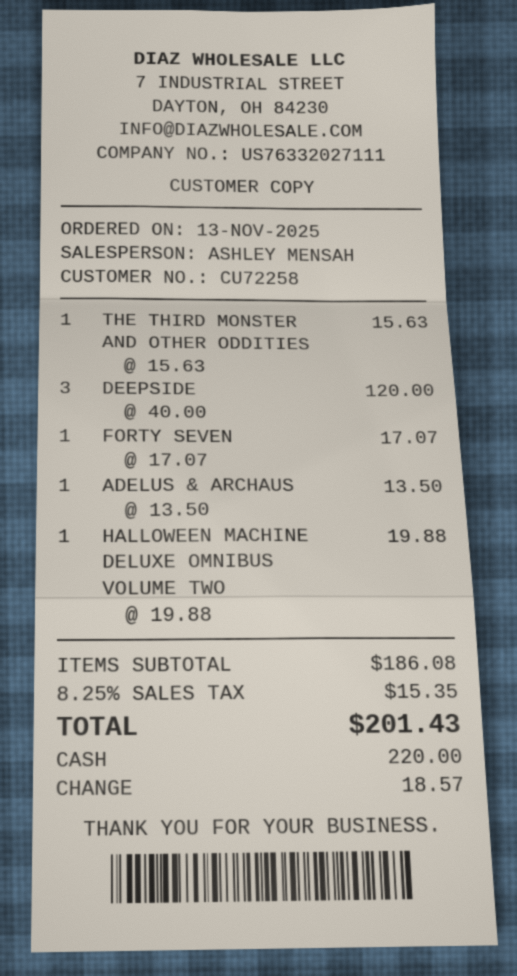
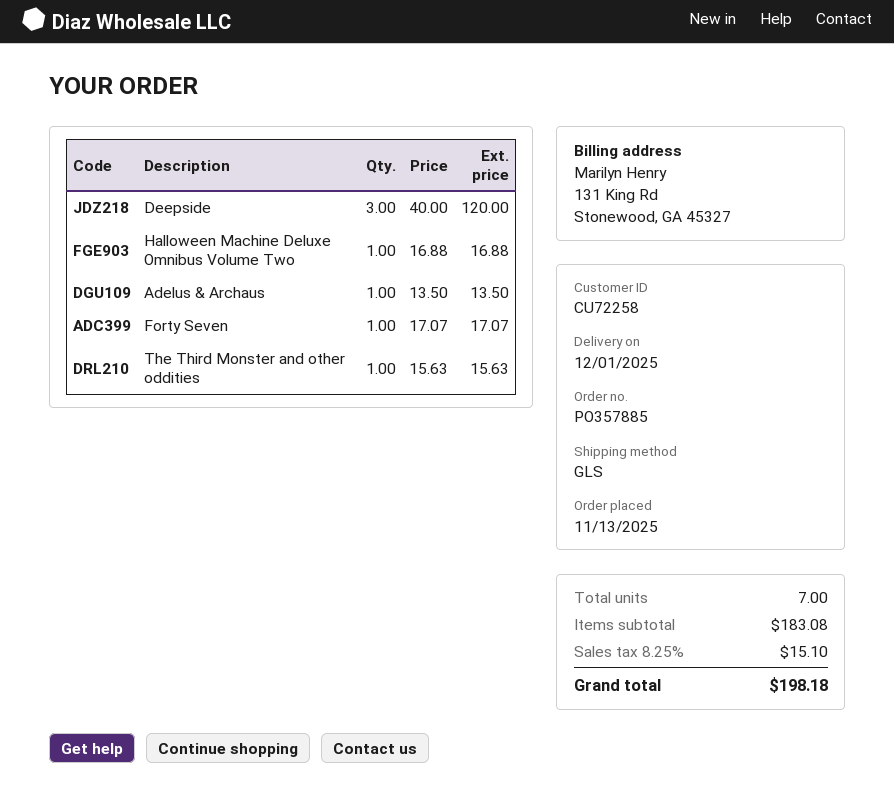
HALLOWEEN MACHINE DELUXE OMNIBUS VOLUME TWO: 1 x 19.88 = 19.88 -> 1 x 16.88 = 16.88
subtotal: 186.08 -> 183.08
tax: 8.25% = 15.35 -> 8.25% = 15.10
total: 201.43 -> 198.18

